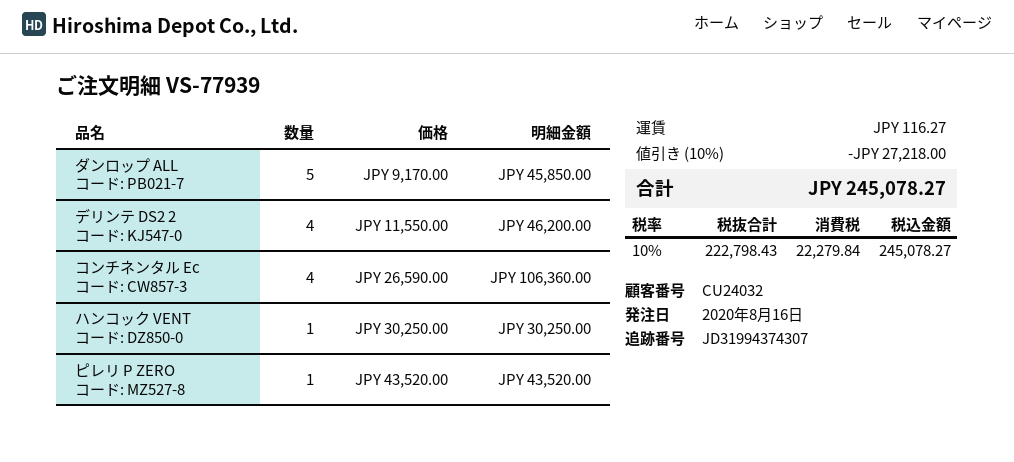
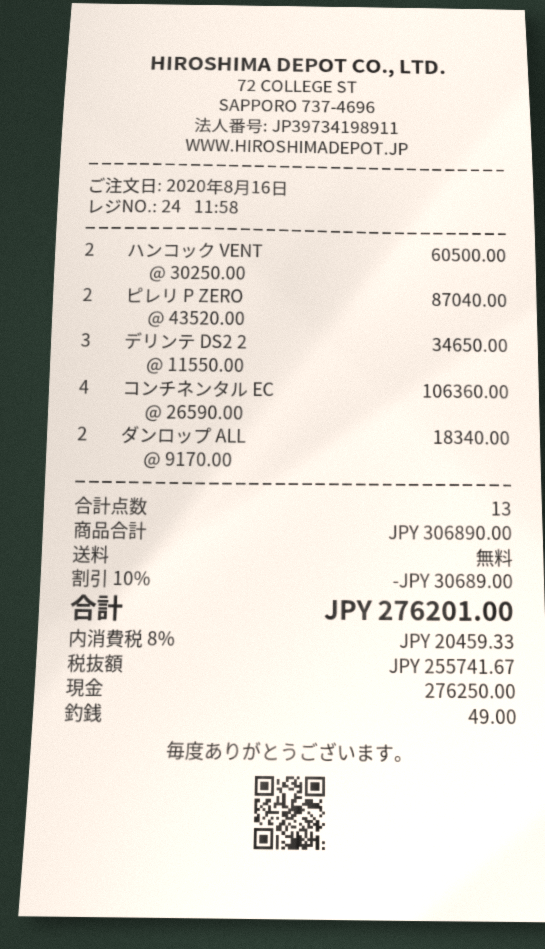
ダンロップ ALL: 5 x 9170.00 = 45850.00 -> 2 x 9170.00 = 18340.00
デリンテ DS2 2: 4 x 11550.00 = 46200.00 -> 3 x 11550.00 = 34650.00
ハンコック VENT: 1 x 30250.00 = 30250.00 -> 2 x 30250.00 = 60500.00
ピレリ P ZERO: 1 x 43520.00 = 43520.00 -> 2 x 43520.00 = 87040.00
discount: 10% = 27218.00 -> 10% = 30689.00
shipping: 116.27 -> 0.00
net: 222798.43 -> 255741.67
tax: 10% = 22279.84 -> 8% = 20459.33
total: 245078.27 -> 276201.00

